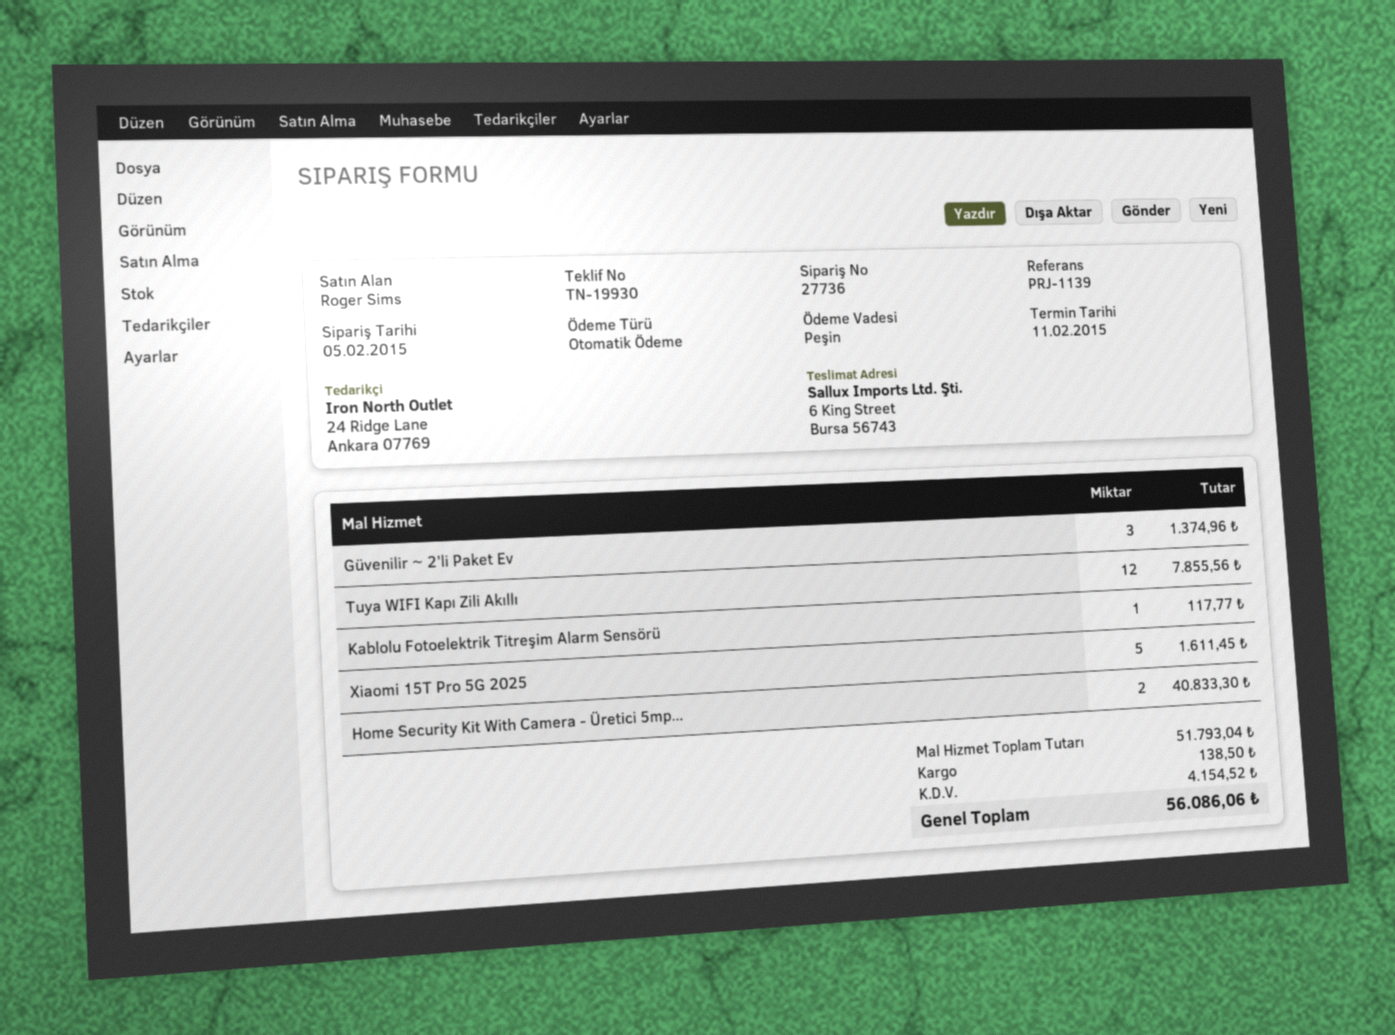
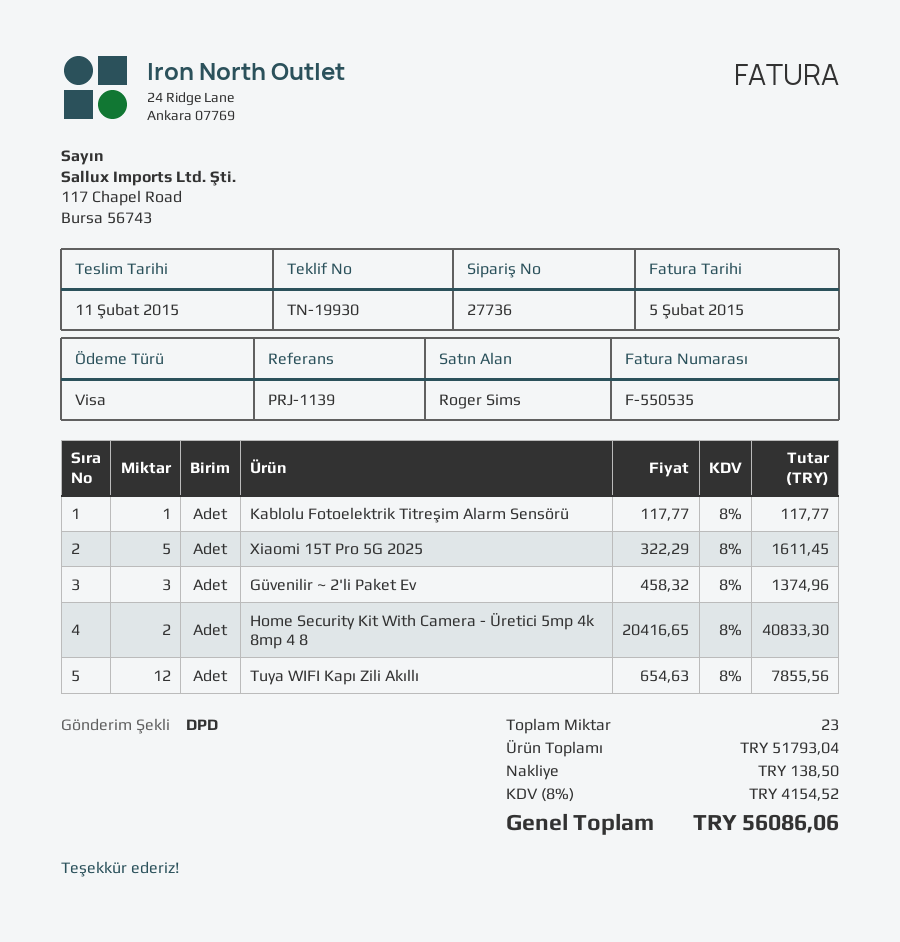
payment method: direct debit -> Visa

